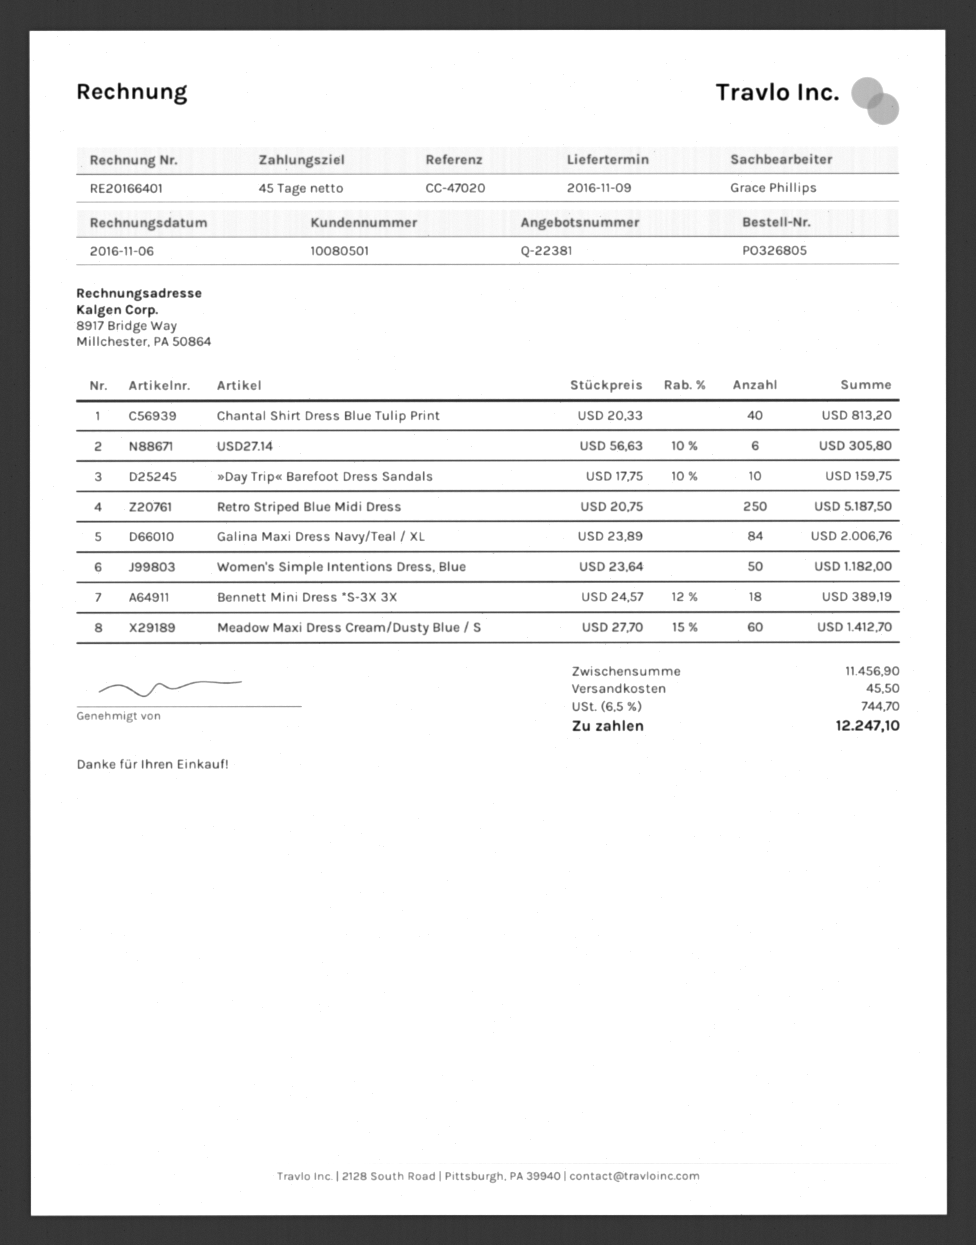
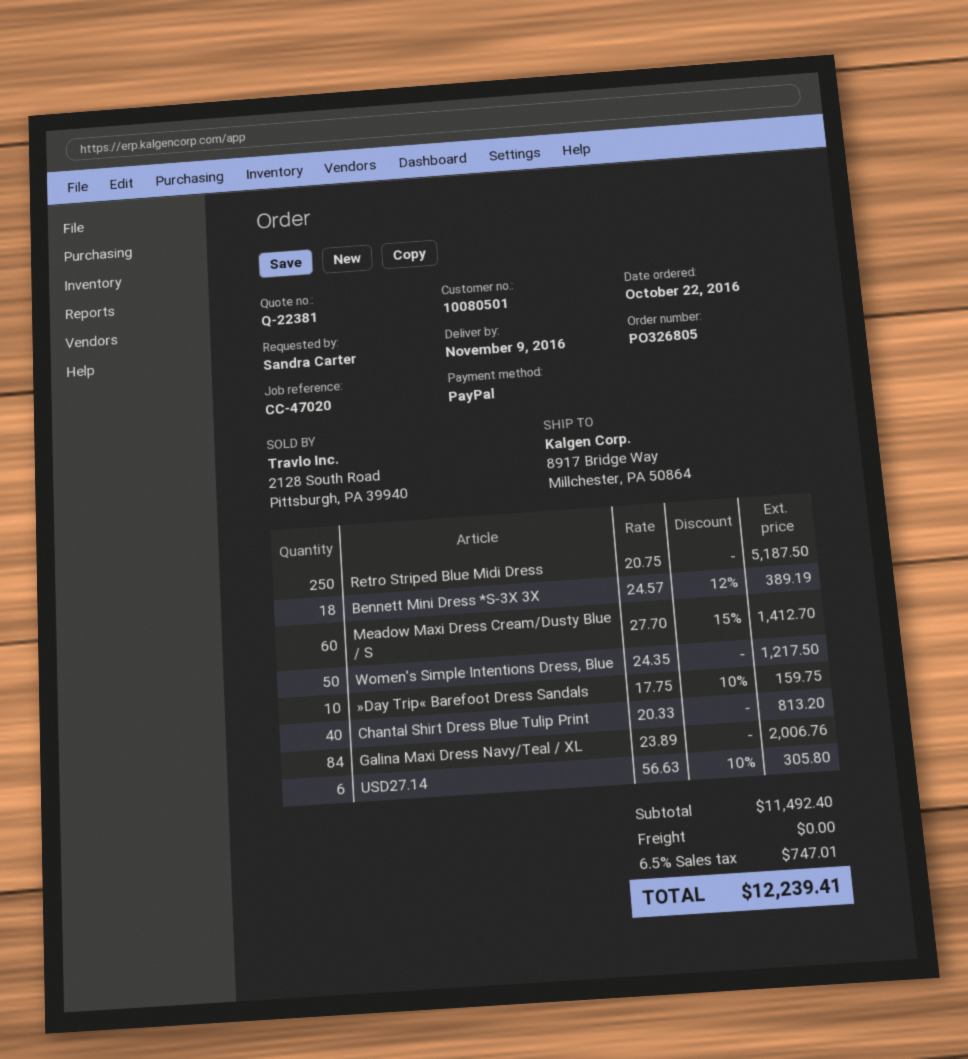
Women's Simple Intentions Dress, Blue: 50 x 23.64 = 1182.00 -> 50 x 24.35 = 1217.50
subtotal: 11456.90 -> 11492.40
shipping: 45.50 -> 0.00
tax: 6.5% = 744.70 -> 6.5% = 747.01
total: 12247.10 -> 12239.41

